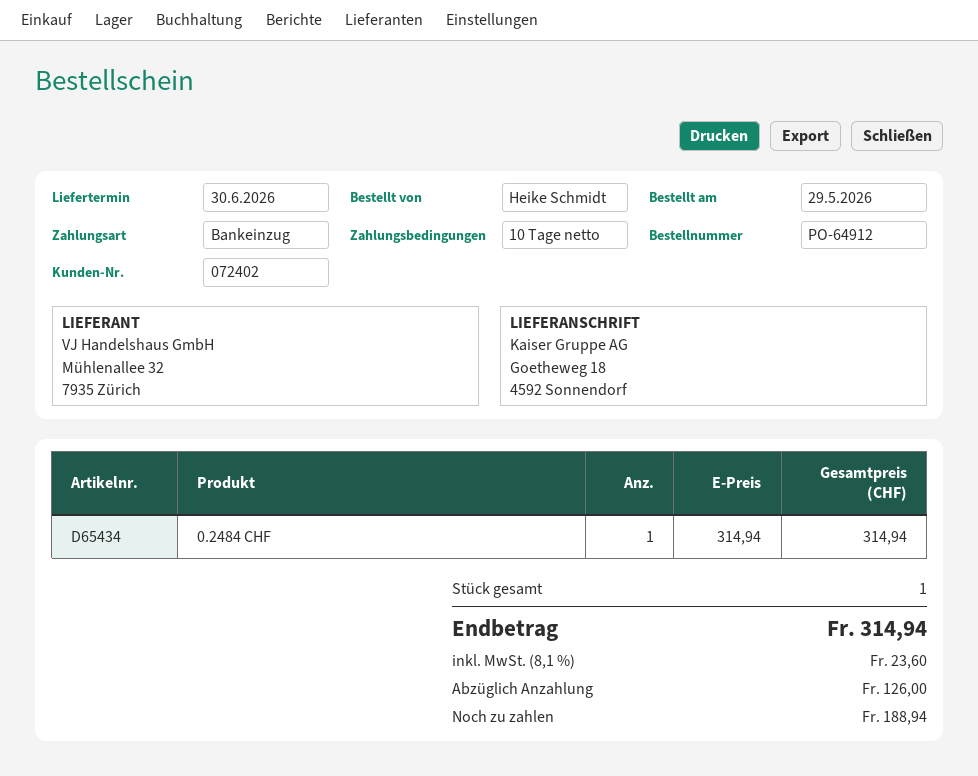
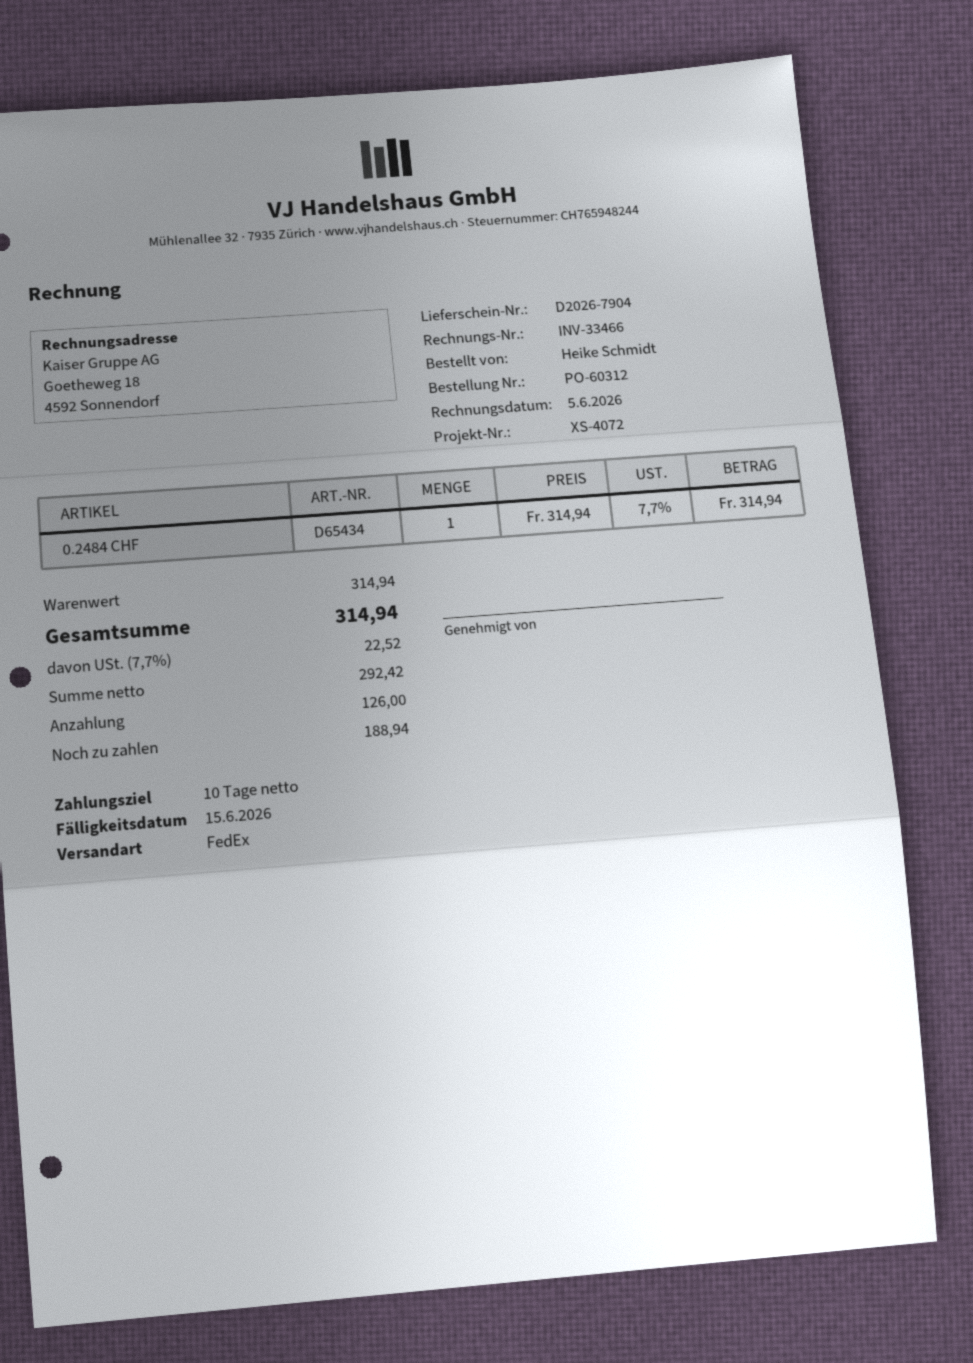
order number: PO-64912 -> PO-60312
tax: 8.1% = 23.60 -> 7.7% = 22.52

